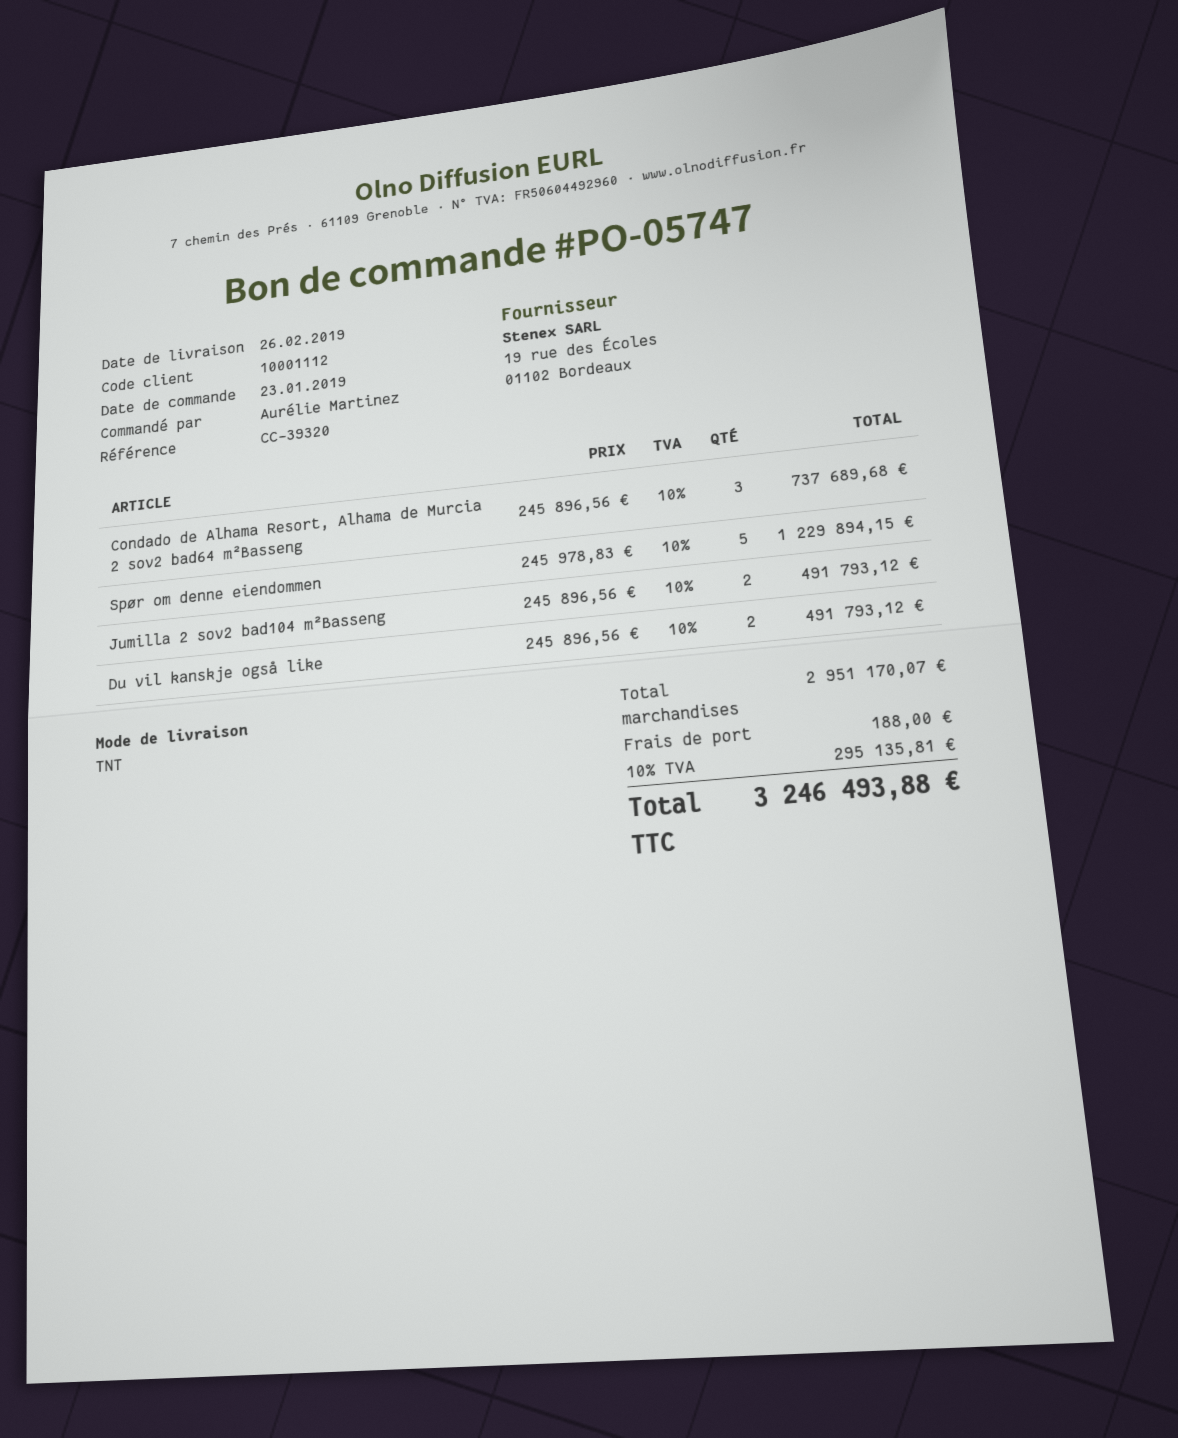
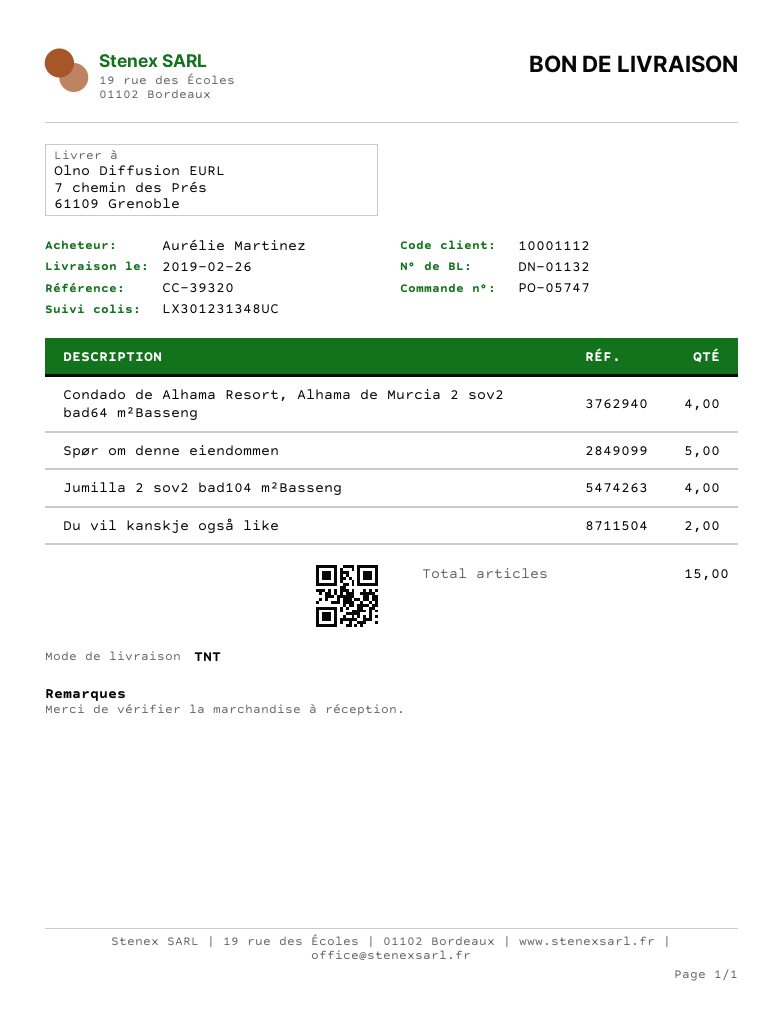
Condado de Alhama Resort, Alhama de Murcia 2 sov2 bad64 m²Basseng: 3 -> 4
Jumilla 2 sov2 bad104 m²Basseng: 2 -> 4

